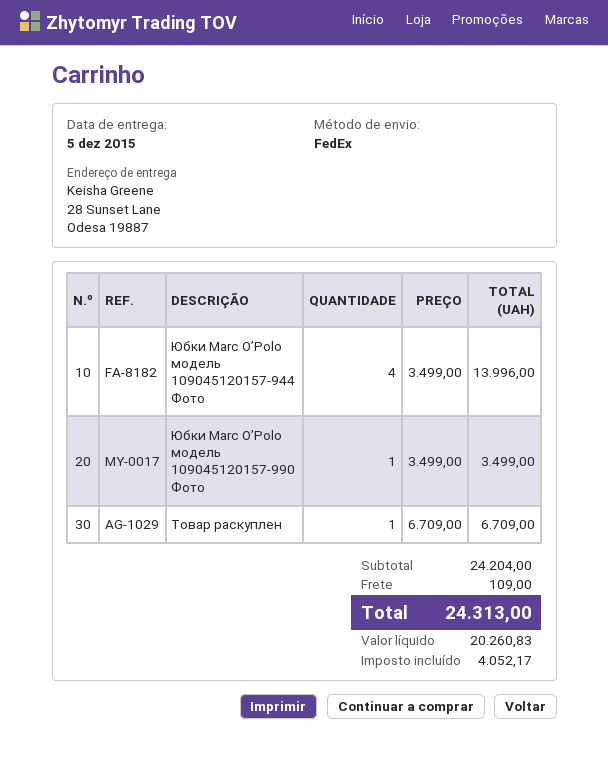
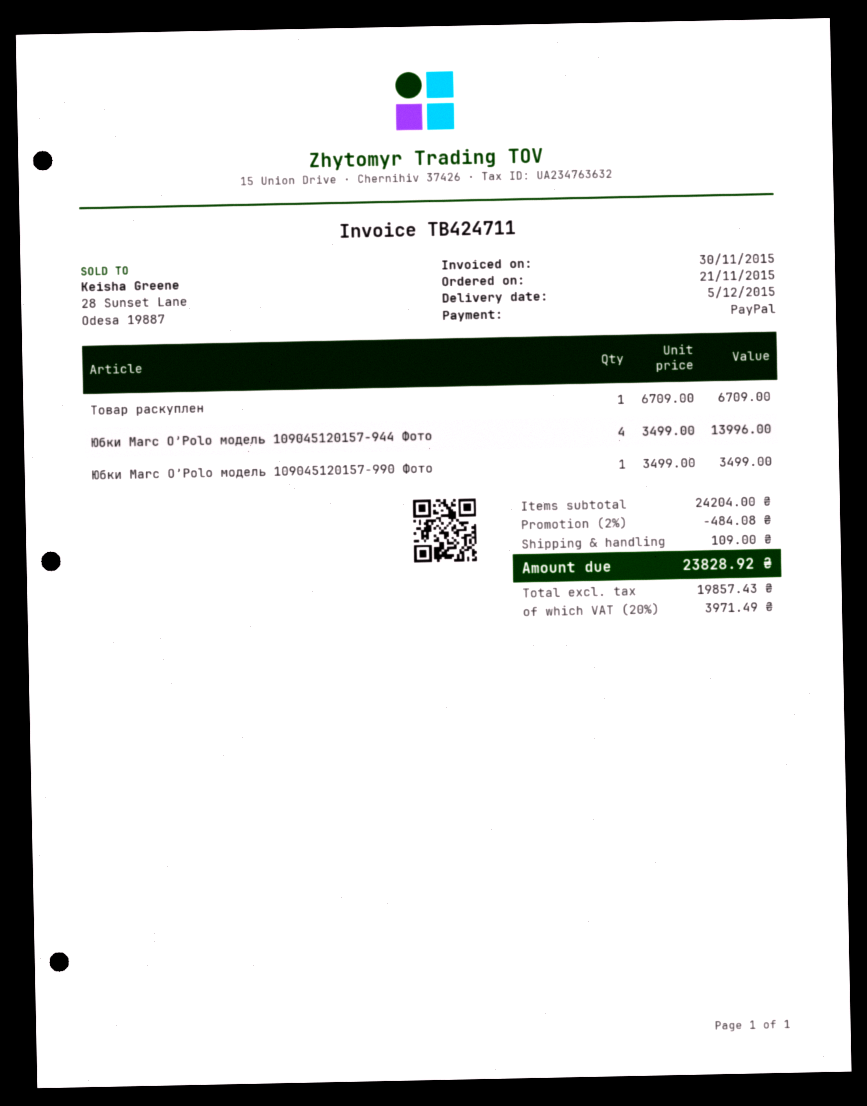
discount: none -> 2% = 484.08
net: 20260.83 -> 19857.43
tax: 4052.17 -> 3971.49
total: 24313.00 -> 23828.92

